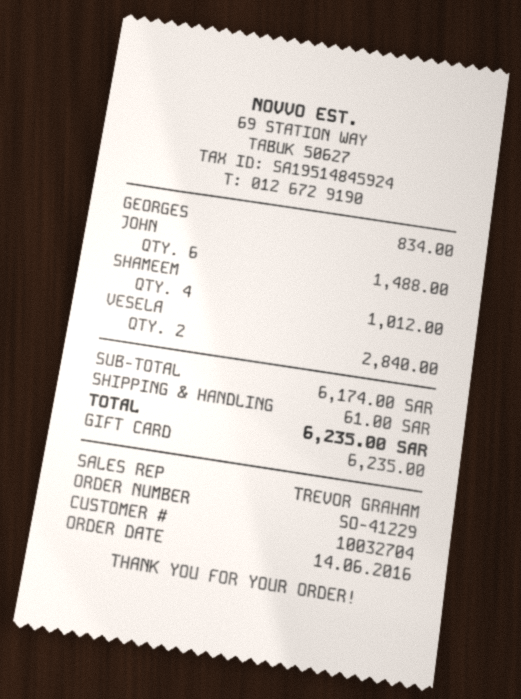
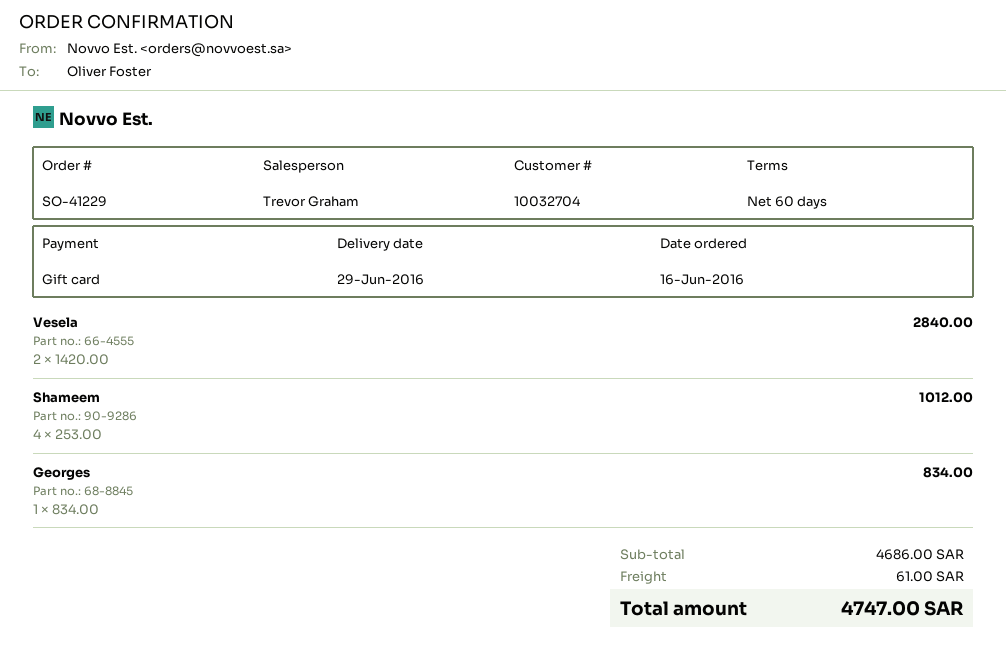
order date: 2016-06-14 -> 2016-06-16
JOHN: 6 for 1488.00 -> none
subtotal: 6174.00 -> 4686.00
total: 6235.00 -> 4747.00

